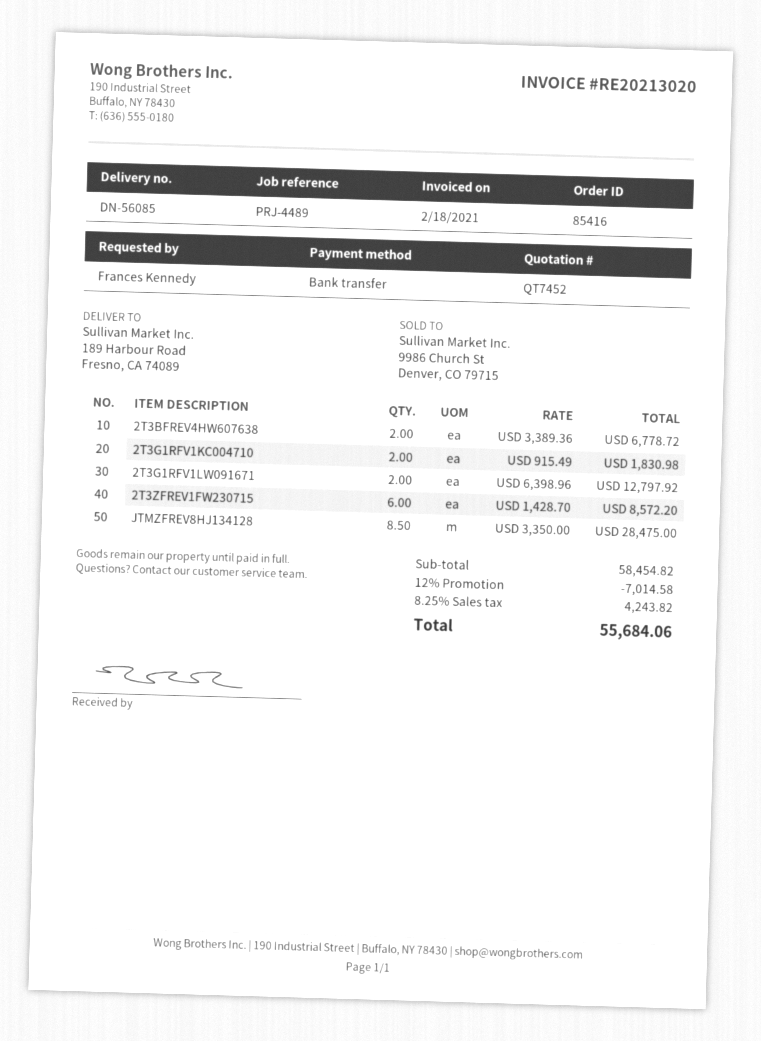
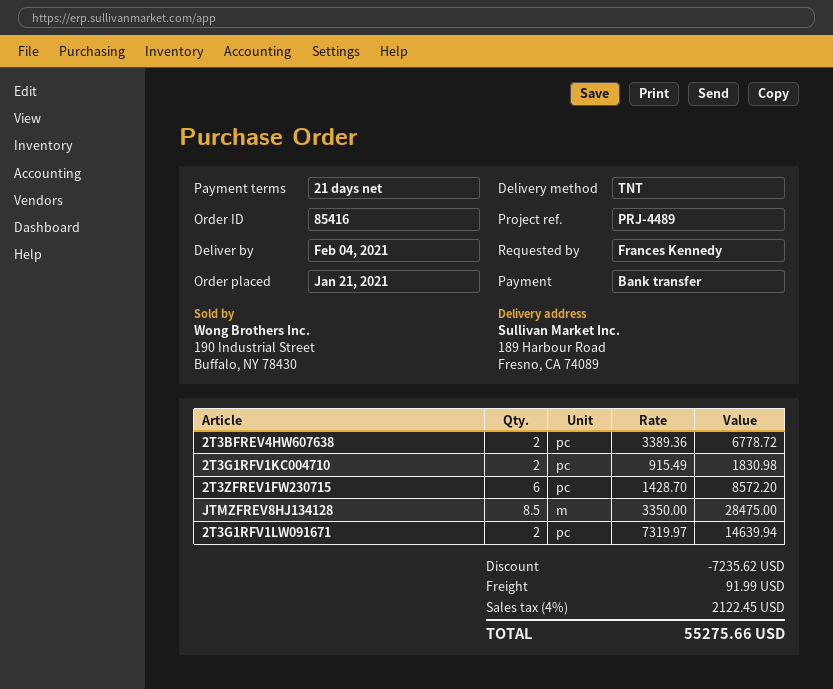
2T3G1RFV1LW091671: 2 x 6398.96 = 12797.92 -> 2 x 7319.97 = 14639.94
discount: 7014.58 -> 7235.62
shipping: none -> 91.99
tax: 8.25% = 4243.82 -> 4% = 2122.45
total: 55684.06 -> 55275.66

